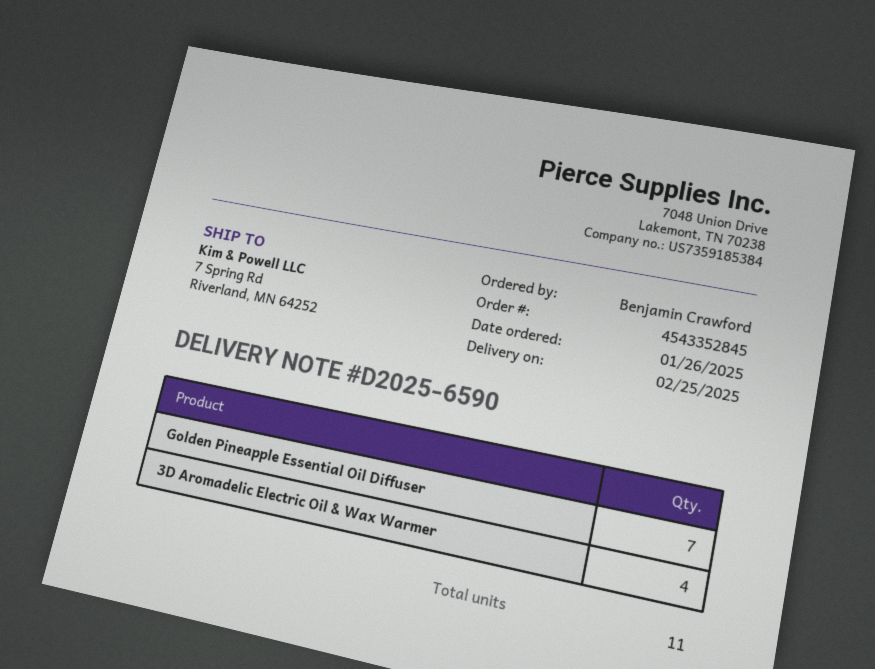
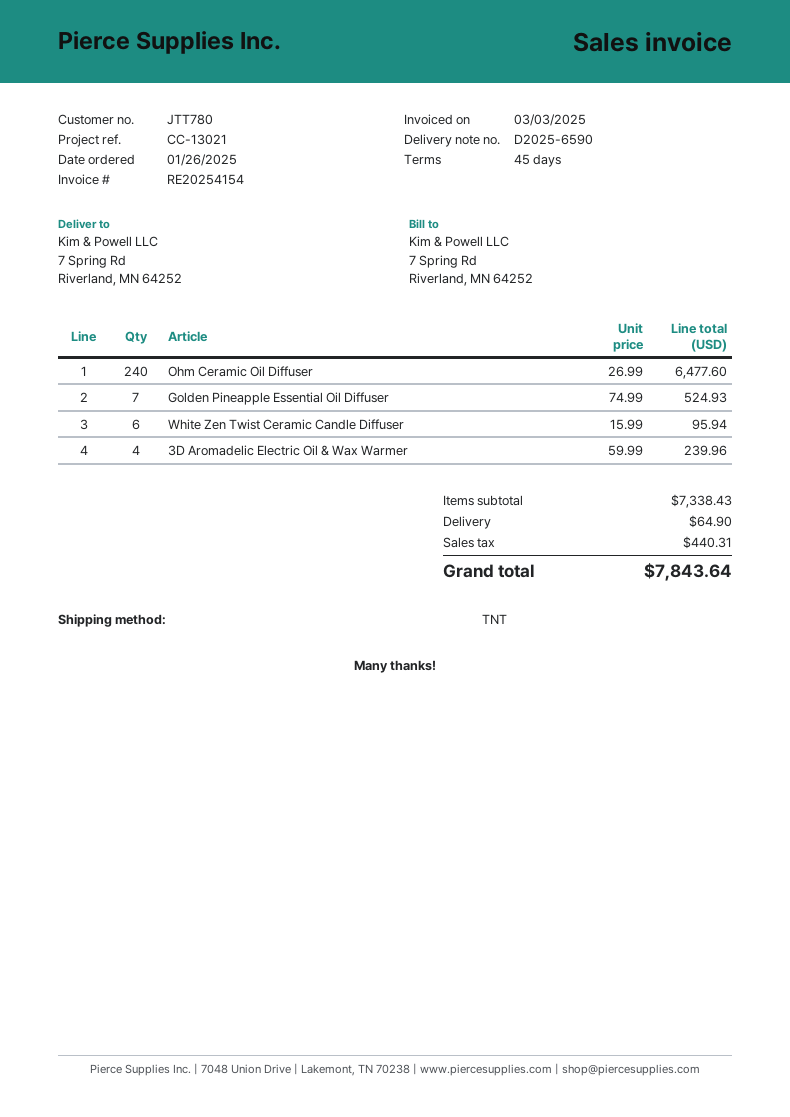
Ohm Ceramic Oil Diffuser: none -> 240
White Zen Twist Ceramic Candle Diffuser: none -> 6

